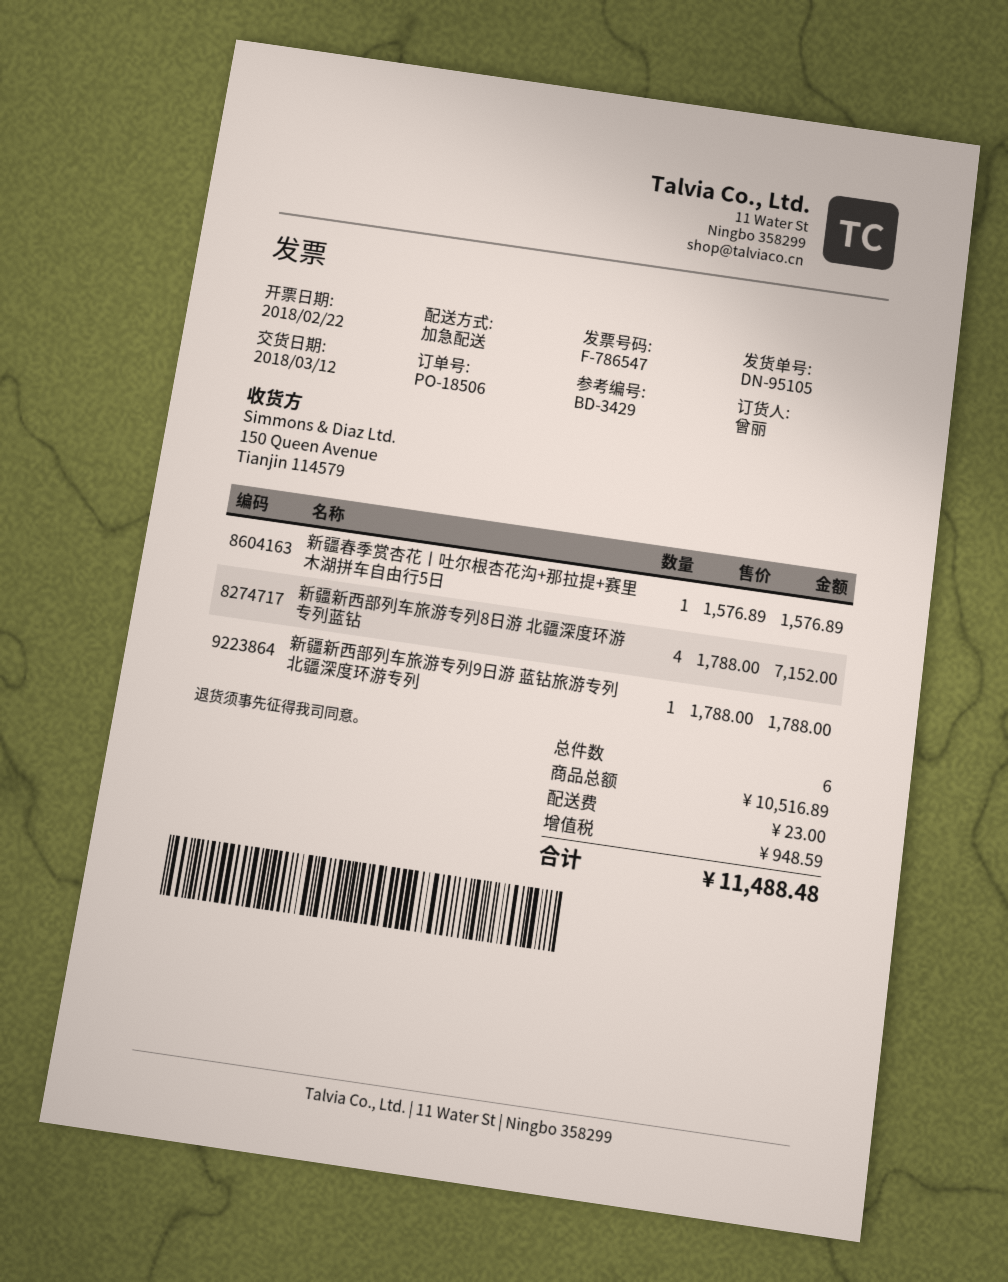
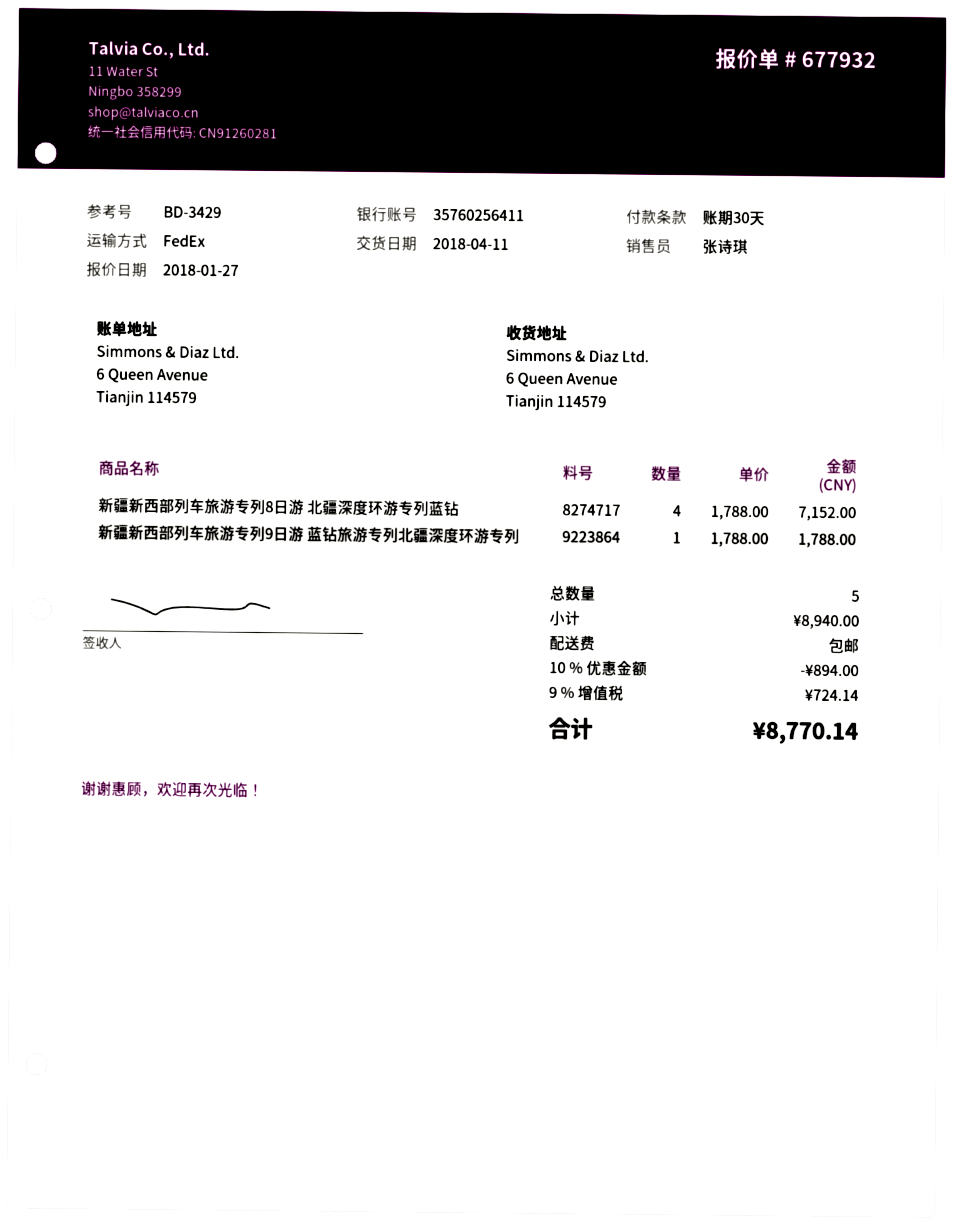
delivery date: 2018-03-12 -> 2018-04-11
shipping method: express -> FedEx
ship to: 150 Queen Avenue, Tianjin 114579 -> 6 Queen Avenue, Tianjin 114579
新疆春季赏杏花丨吐尔根杏花沟+那拉提+赛里木湖拼车自由行5日: 1 x 1576.89 = 1576.89 -> none
total quantity: 6 -> 5
subtotal: 10516.89 -> 8940.00
discount: none -> 10% = 894.00
shipping: 23.00 -> 0.00
tax: 948.59 -> 724.14
total: 11488.48 -> 8770.14

